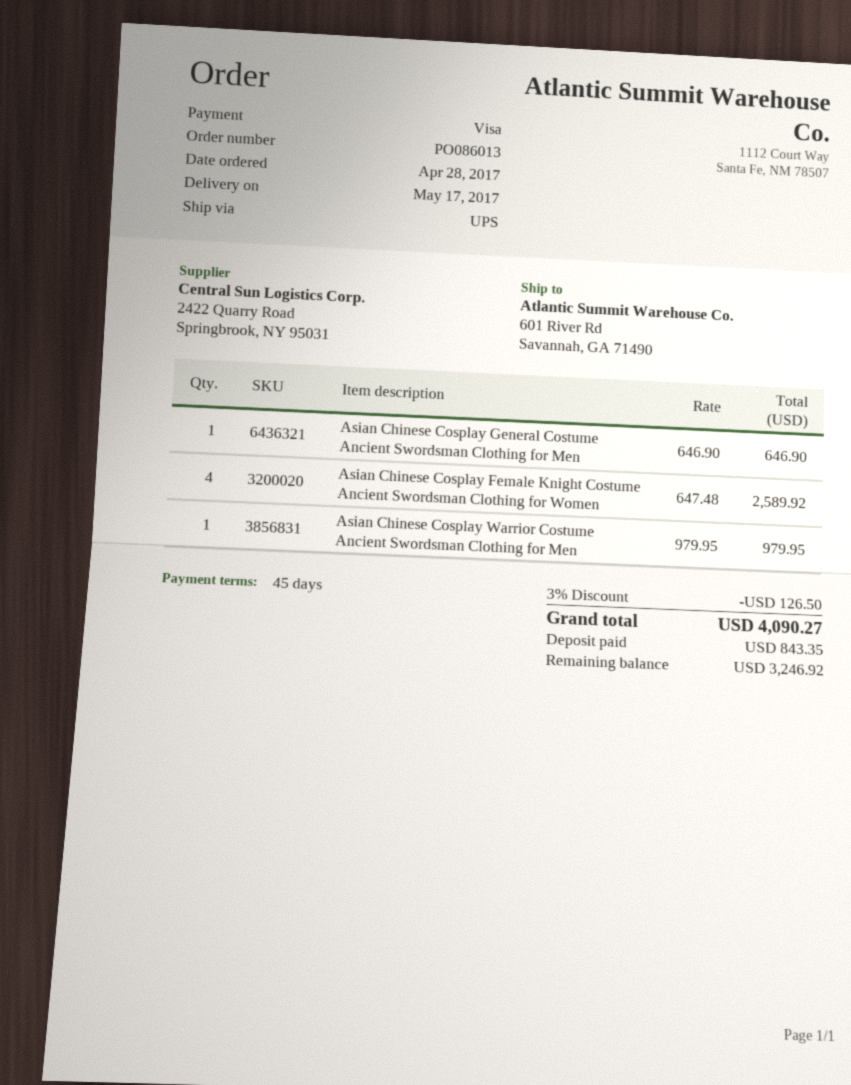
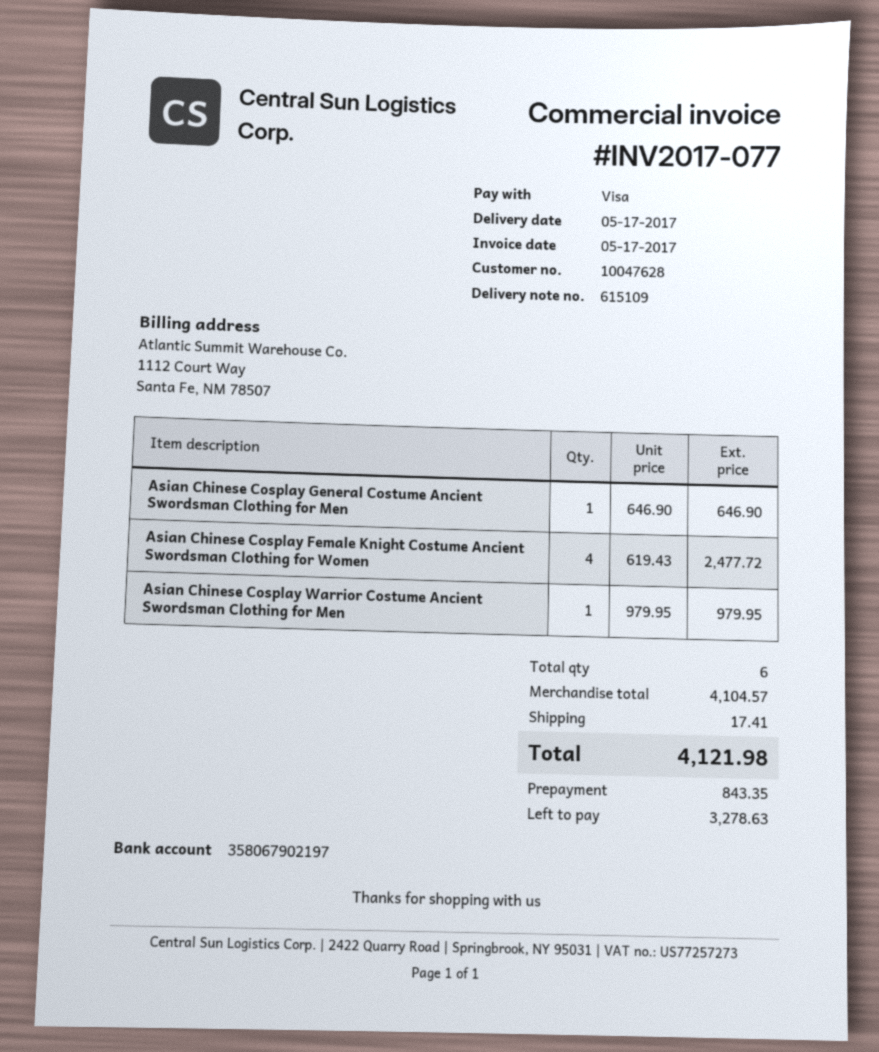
Asian Chinese Cosplay Female Knight Costume Ancient Swordsman Clothing for Women: 4 x 647.48 = 2589.92 -> 4 x 619.43 = 2477.72
discount: 3% = 126.50 -> none
shipping: none -> 17.41
total: 4090.27 -> 4121.98
balance: 3246.92 -> 3278.63

